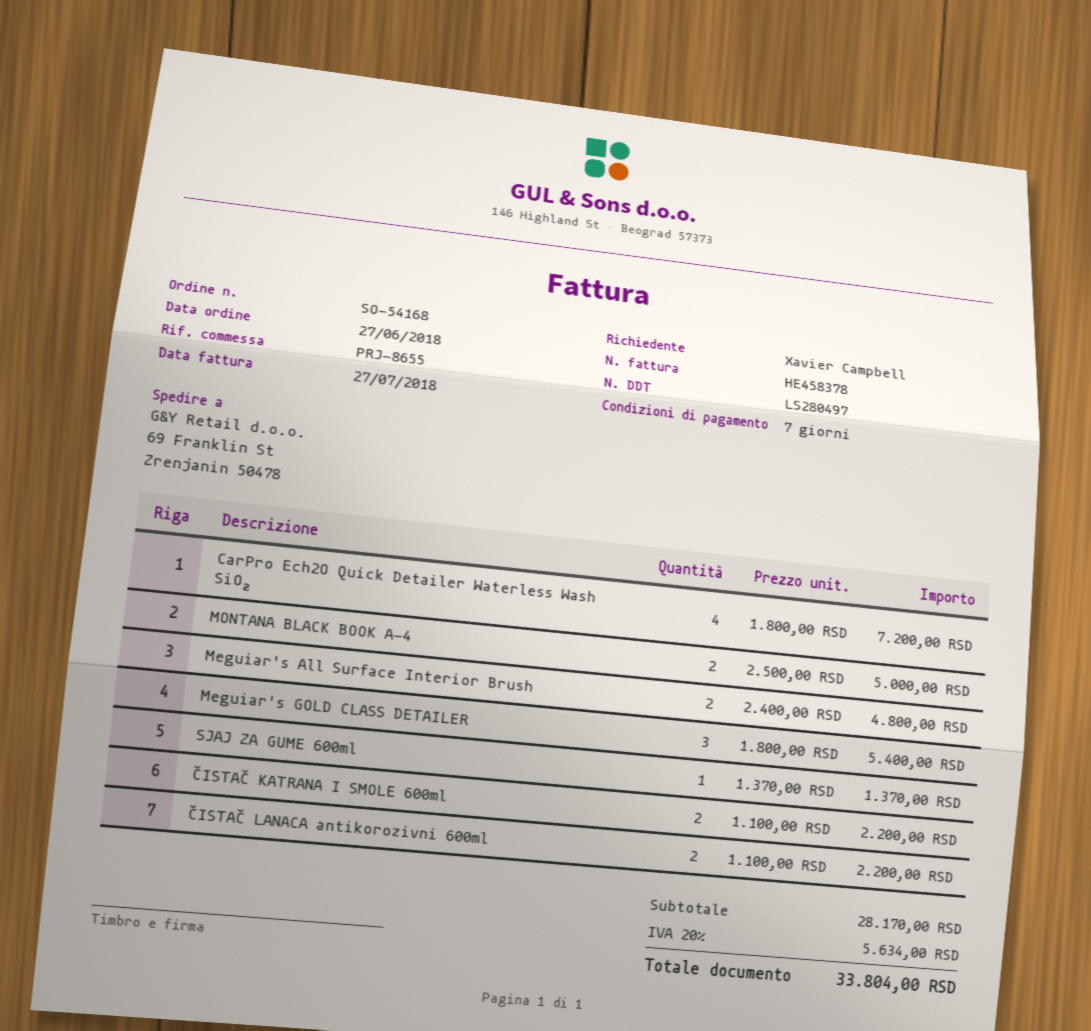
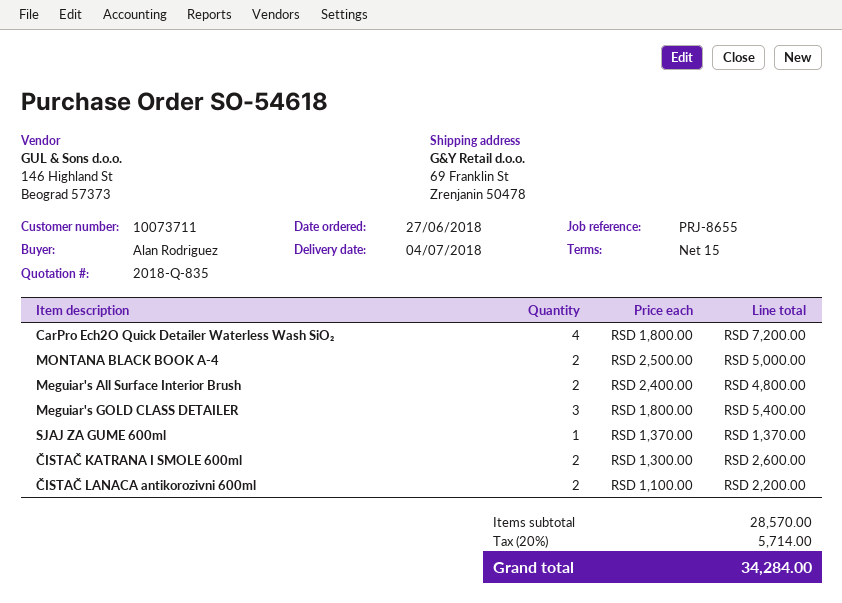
order number: SO-54168 -> SO-54618
payment terms: 7 days -> 15 days
ordered by: Xavier Campbell -> Alan Rodriguez
ČISTAČ KATRANA I SMOLE 600ml: 2 x 1100.00 = 2200.00 -> 2 x 1300.00 = 2600.00
subtotal: 28170.00 -> 28570.00
tax: 20% = 5634.00 -> 20% = 5714.00
total: 33804.00 -> 34284.00

